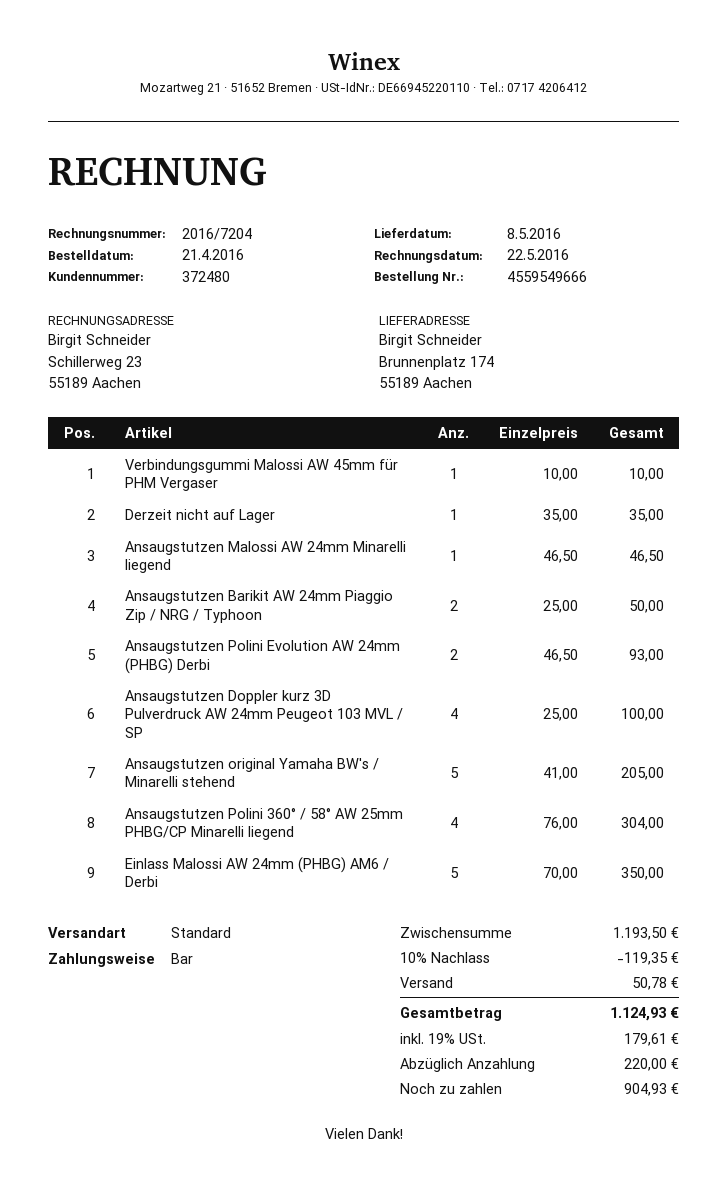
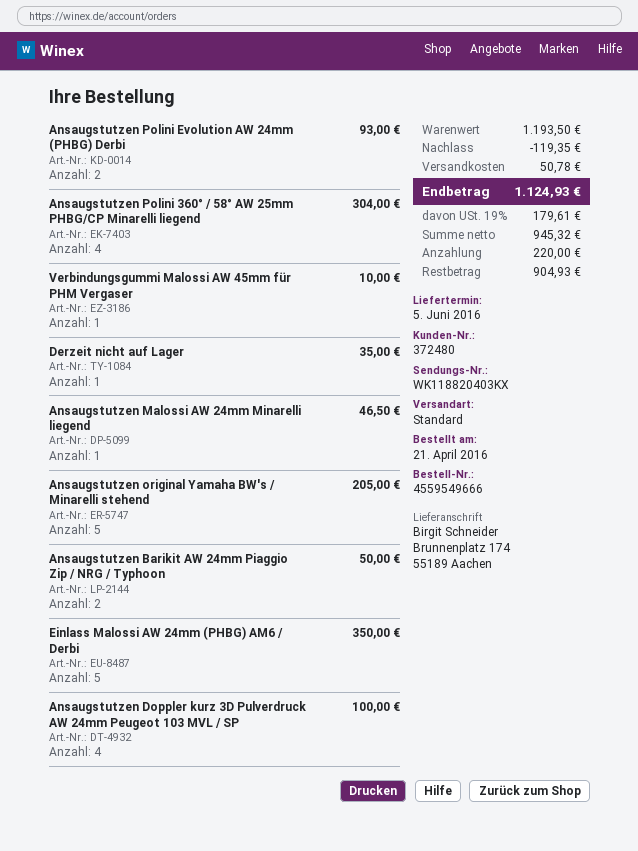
delivery date: 2016-05-08 -> 2016-06-05

